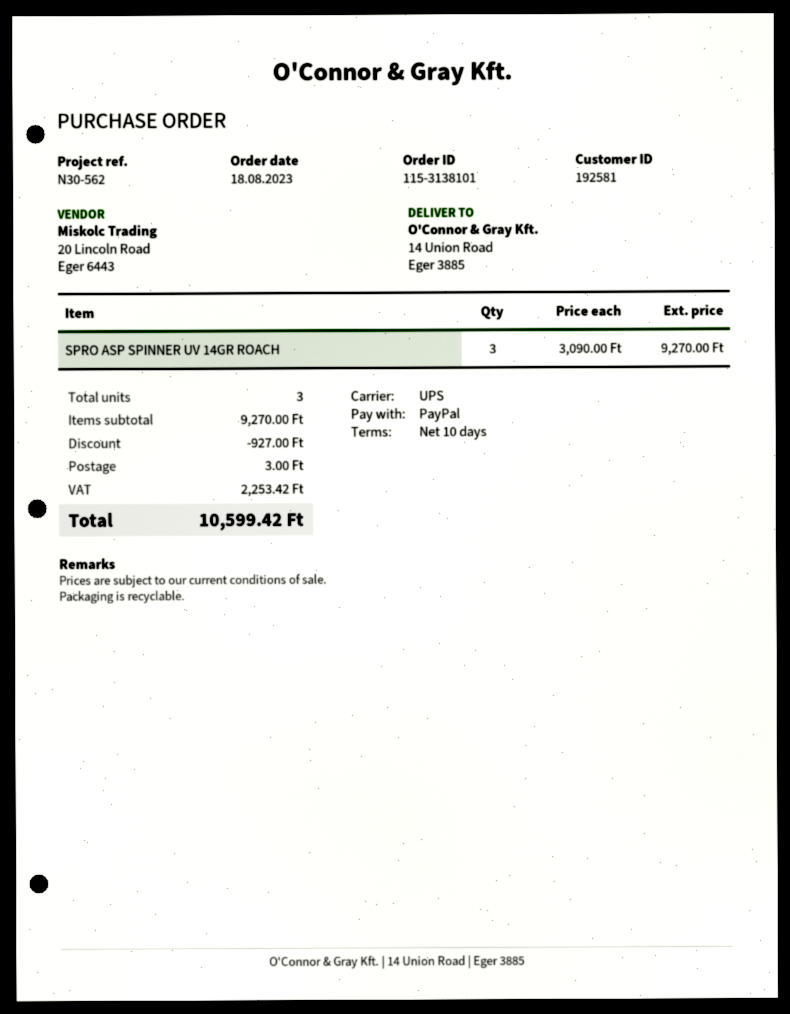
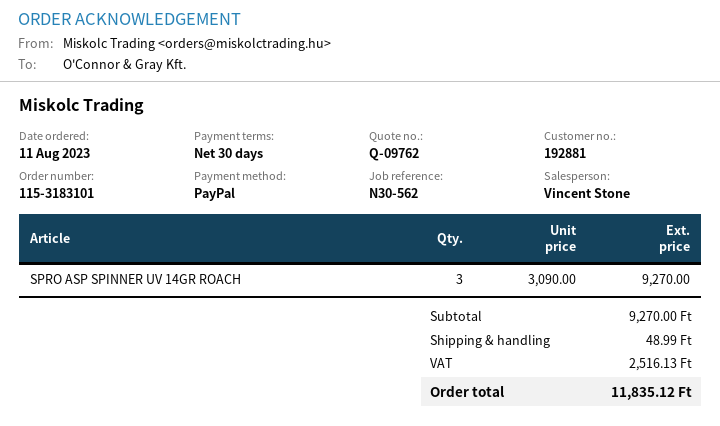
order number: 115-3138101 -> 115-3183101
order date: 2023-08-18 -> 2023-08-11
payment terms: 10 days -> 30 days
customer number: 192581 -> 192881
discount: 927.00 -> none
shipping: 3.00 -> 48.99
tax: 2253.42 -> 2516.13
total: 10599.42 -> 11835.12

